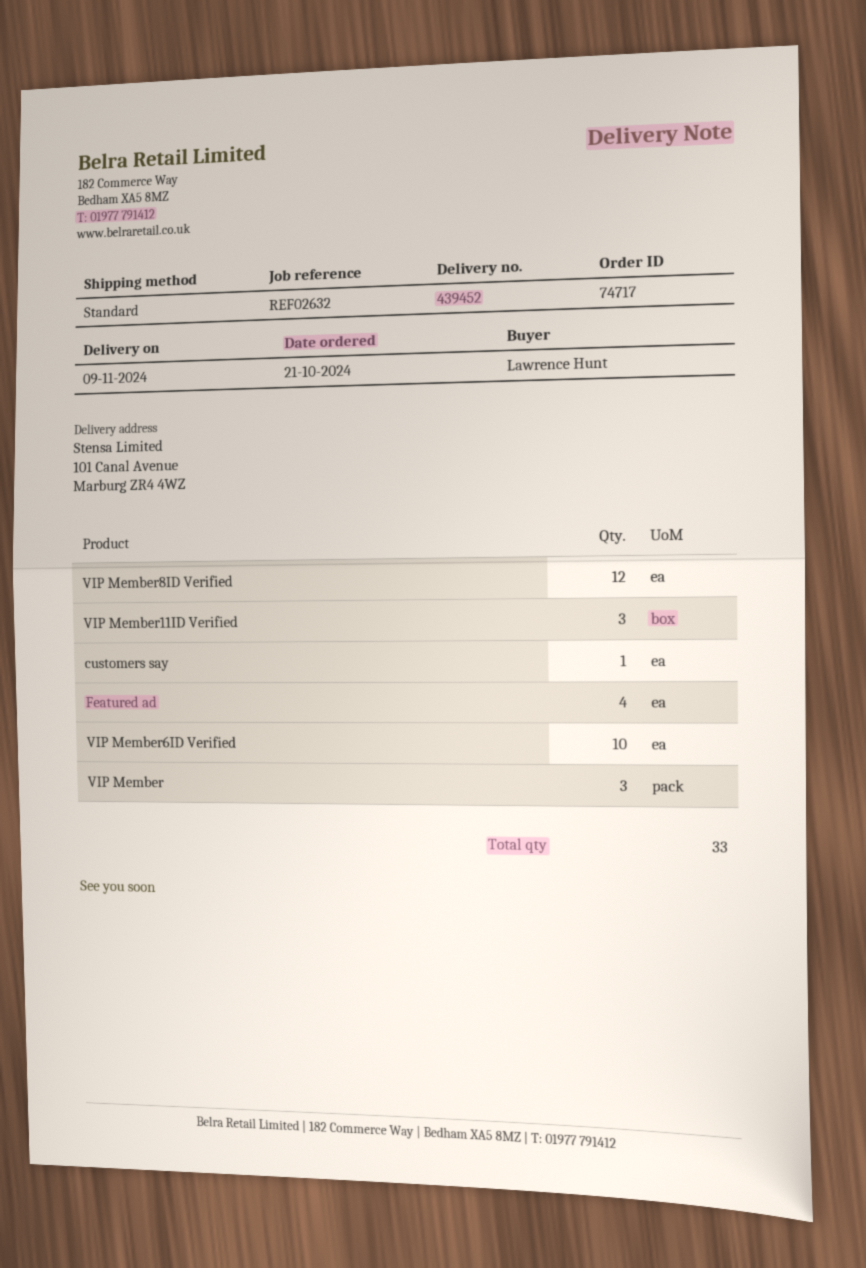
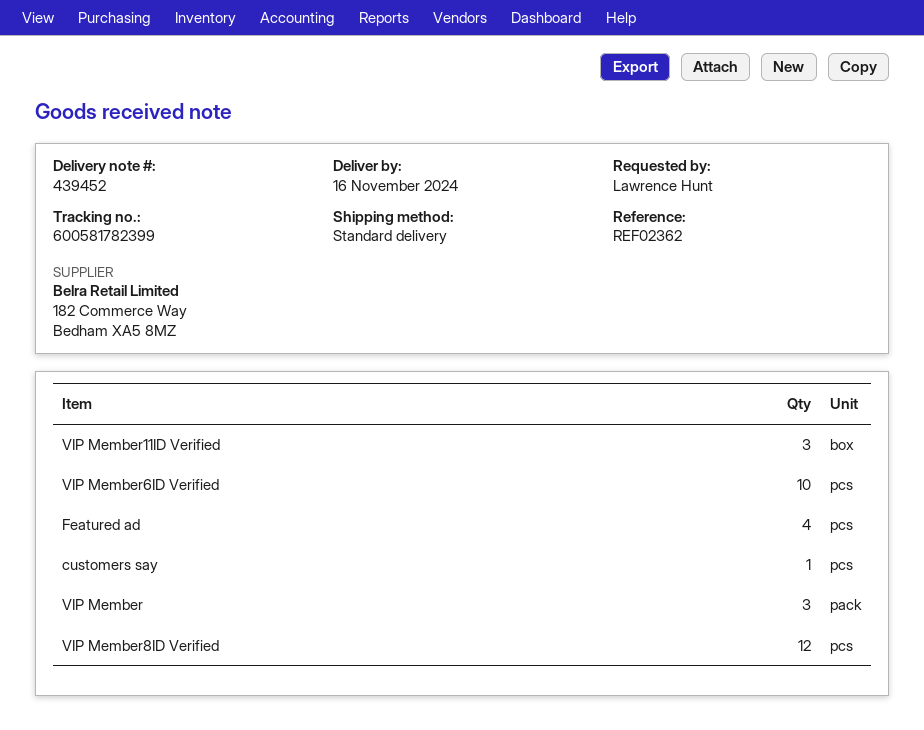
delivery date: 2024-11-09 -> 2024-11-16
reference: REF02632 -> REF02362

